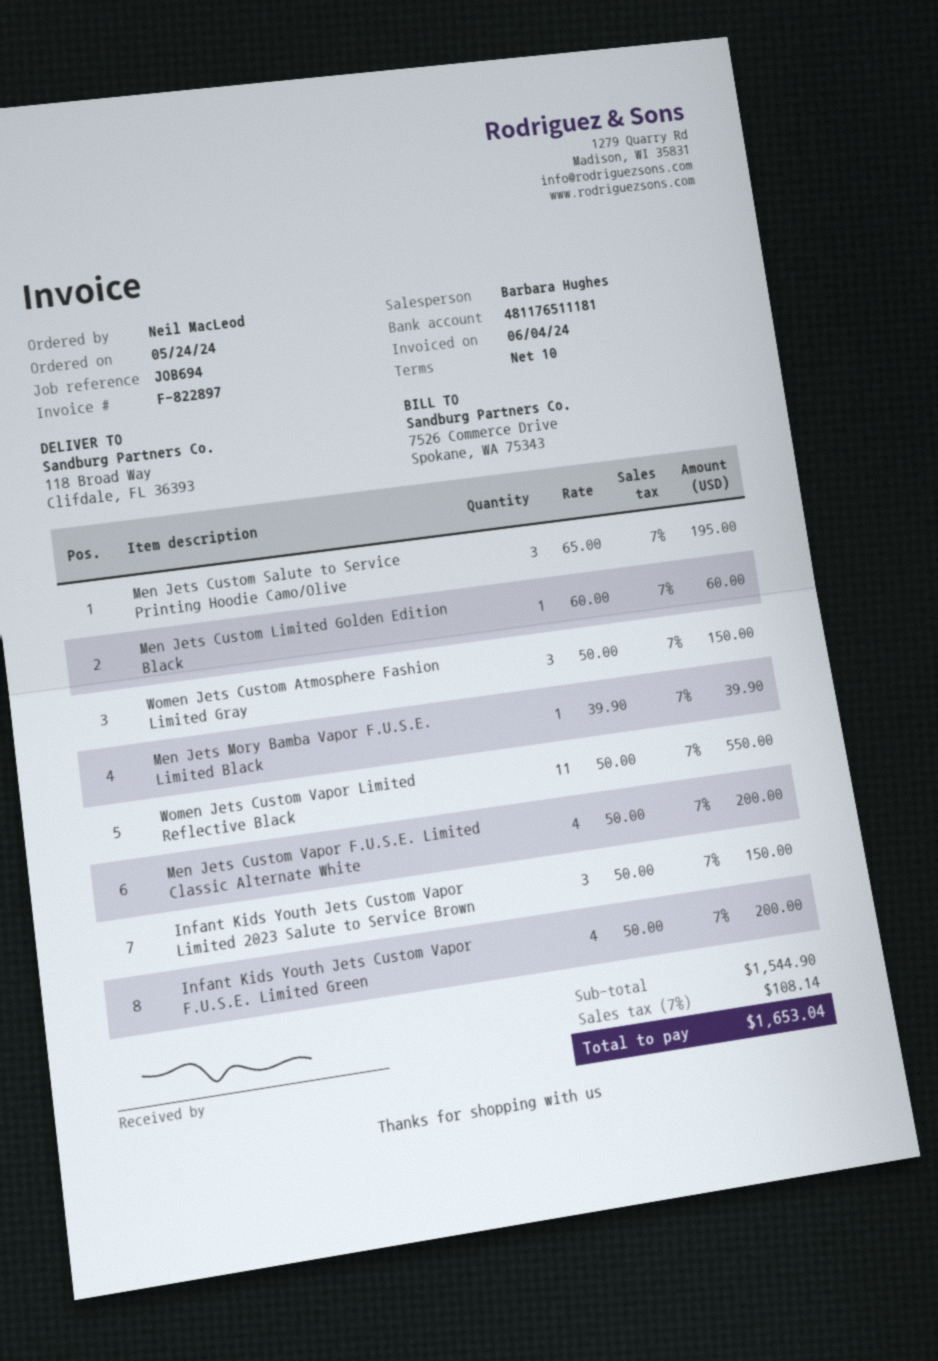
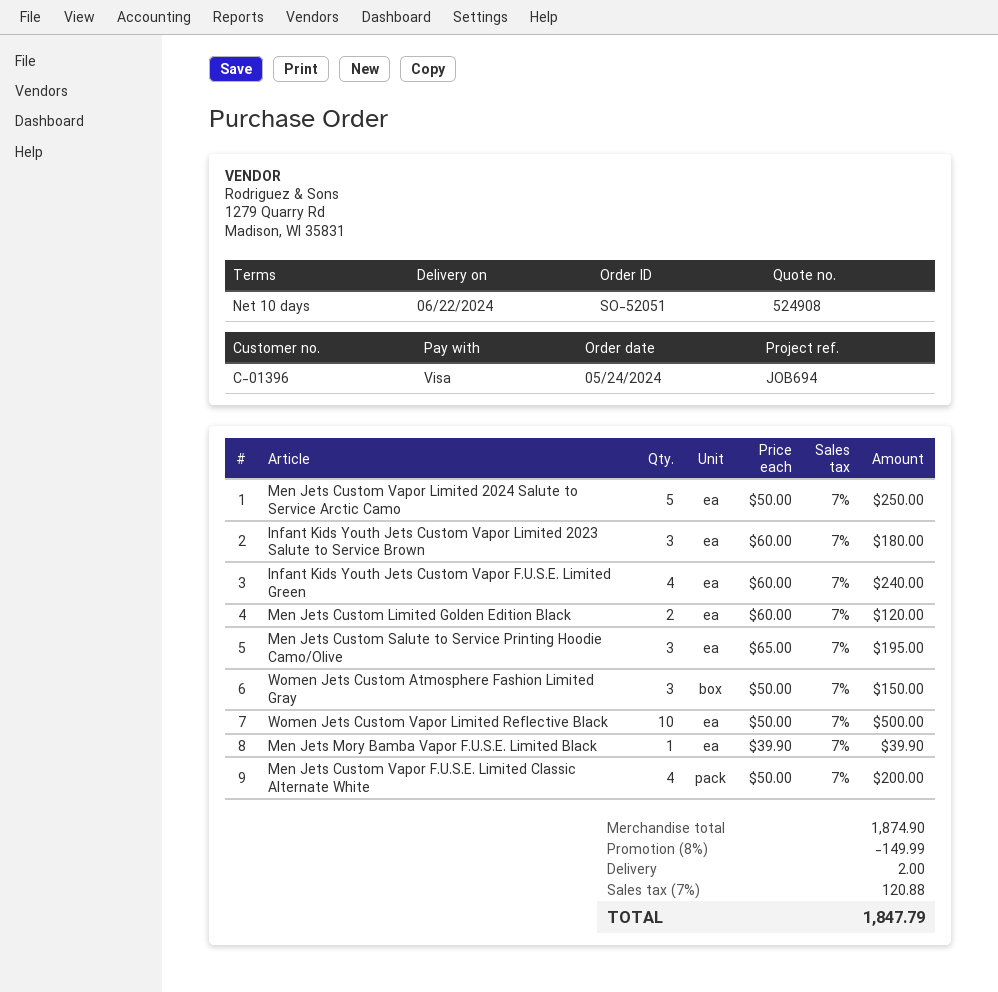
Men Jets Custom Limited Golden Edition Black: 1 x 60.00 = 60.00 -> 2 x 60.00 = 120.00
Women Jets Custom Vapor Limited Reflective Black: 11 x 50.00 = 550.00 -> 10 x 50.00 = 500.00
Infant Kids Youth Jets Custom Vapor Limited 2023 Salute to Service Brown: 3 x 50.00 = 150.00 -> 3 x 60.00 = 180.00
Infant Kids Youth Jets Custom Vapor F.U.S.E. Limited Green: 4 x 50.00 = 200.00 -> 4 x 60.00 = 240.00
Men Jets Custom Vapor Limited 2024 Salute to Service Arctic Camo: none -> 5 x 50.00 = 250.00
subtotal: 1544.90 -> 1874.90
discount: none -> 8% = 149.99
shipping: none -> 2.00
tax: 7% = 108.14 -> 7% = 120.88
total: 1653.04 -> 1847.79

